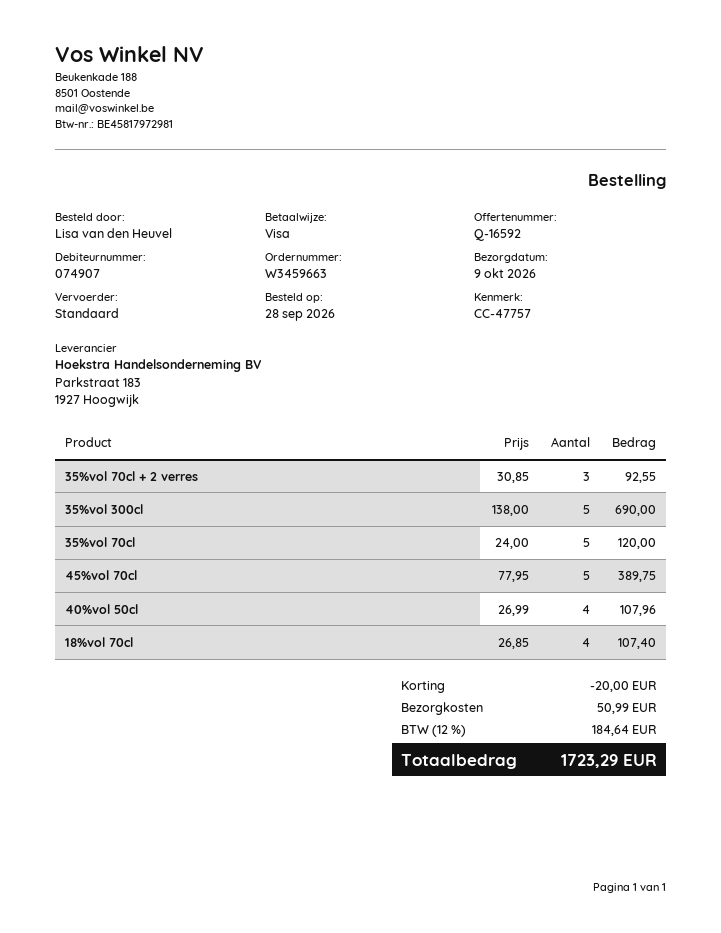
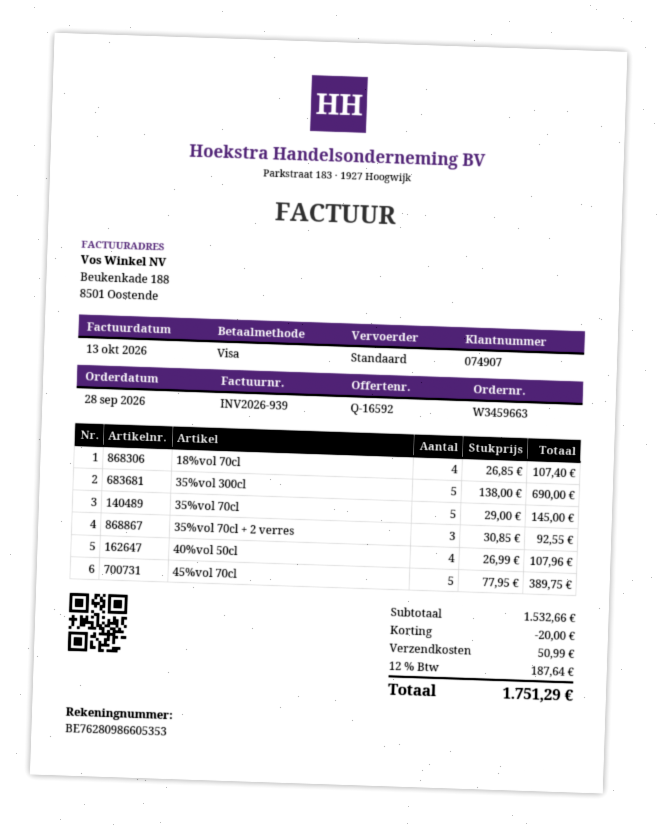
35%vol 70cl: 5 x 24.00 = 120.00 -> 5 x 29.00 = 145.00
tax: 12% = 184.64 -> 12% = 187.64
total: 1723.29 -> 1751.29

